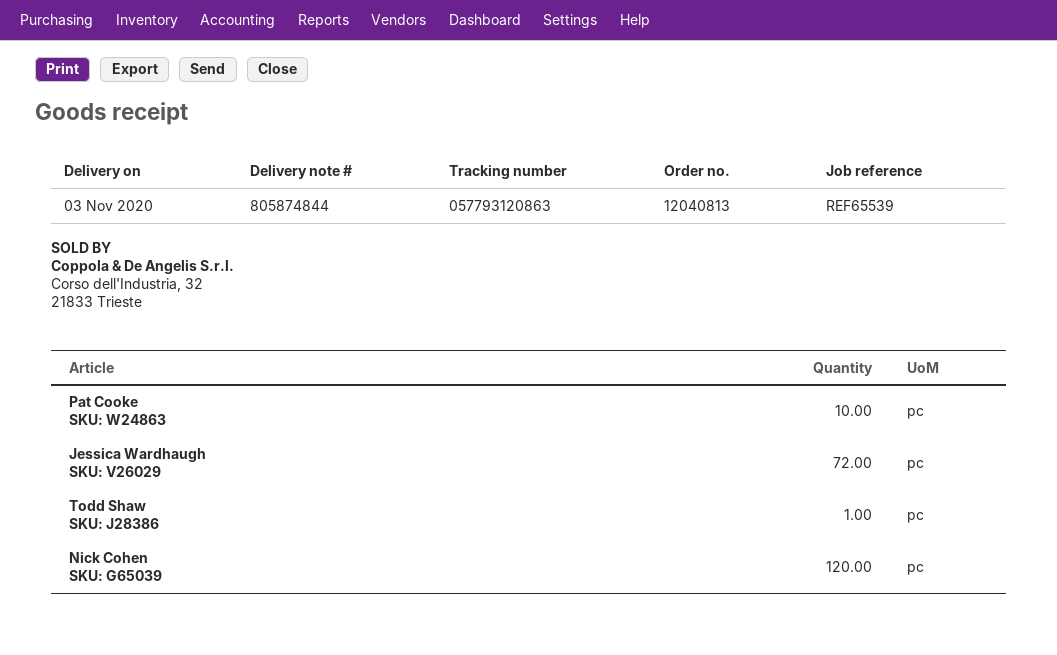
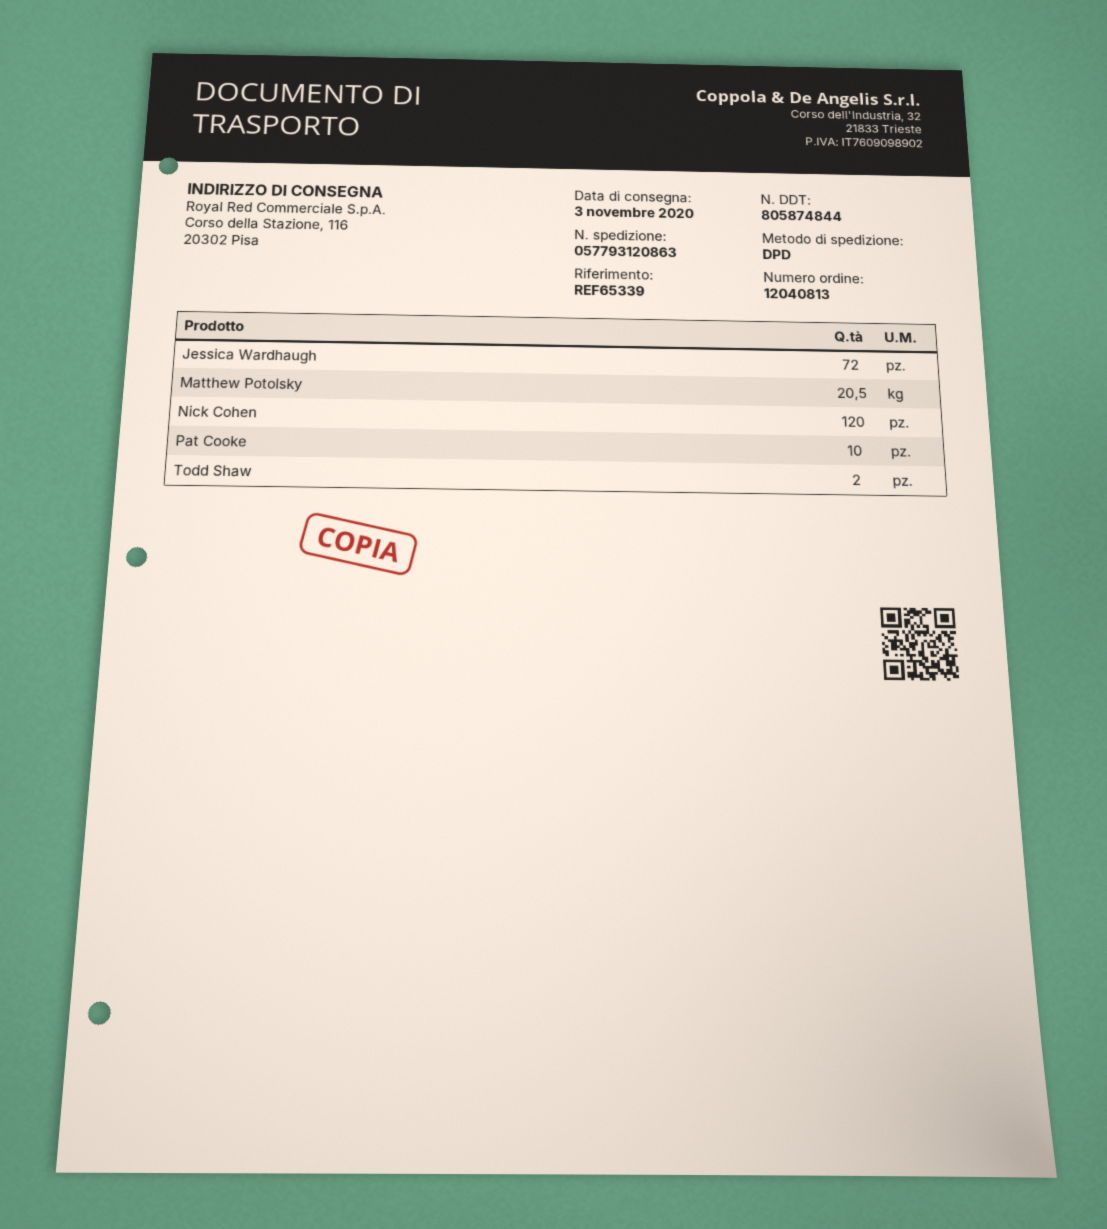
reference: REF65539 -> REF65339
Todd Shaw: 1 -> 2
Matthew Potolsky: none -> 20.5

